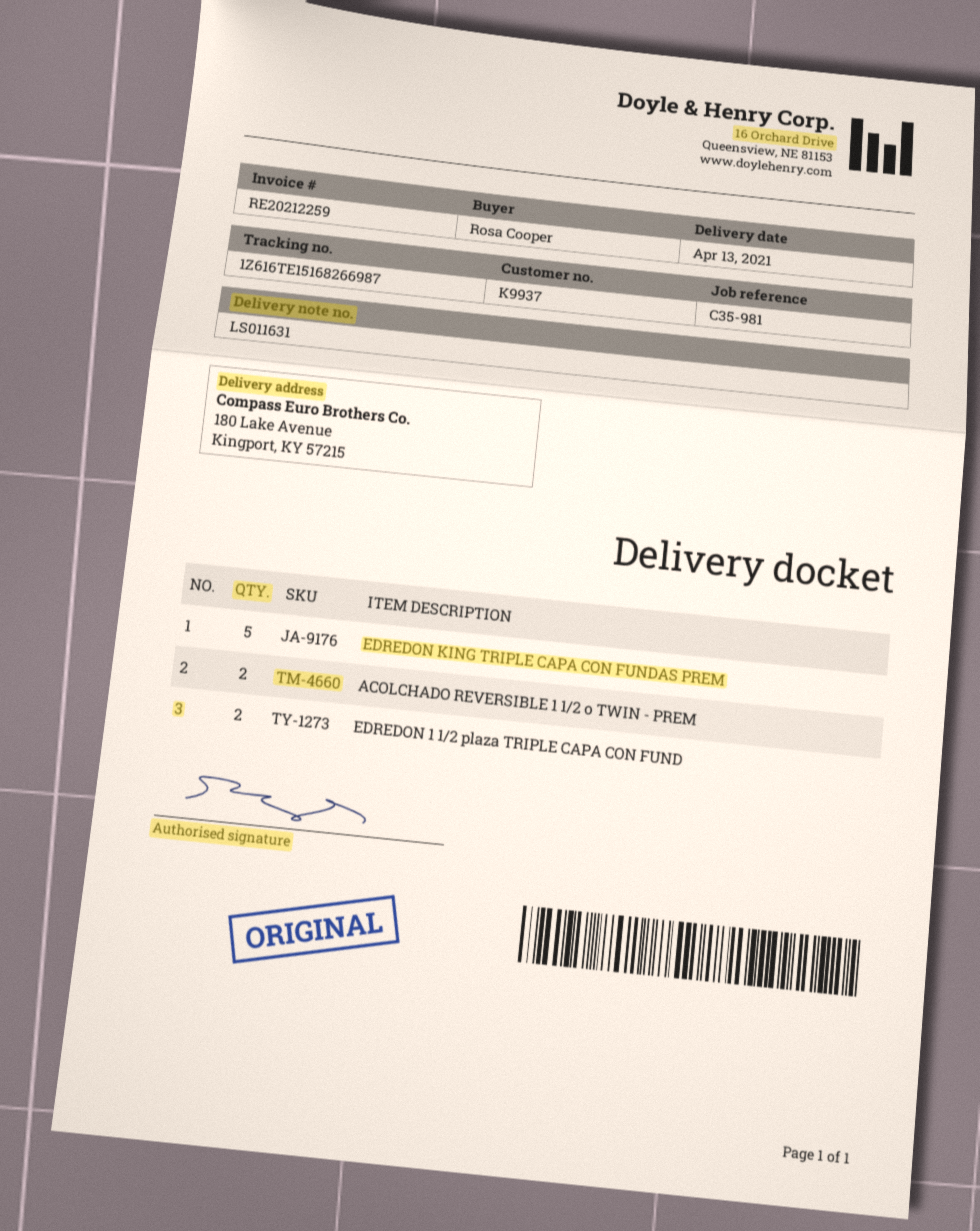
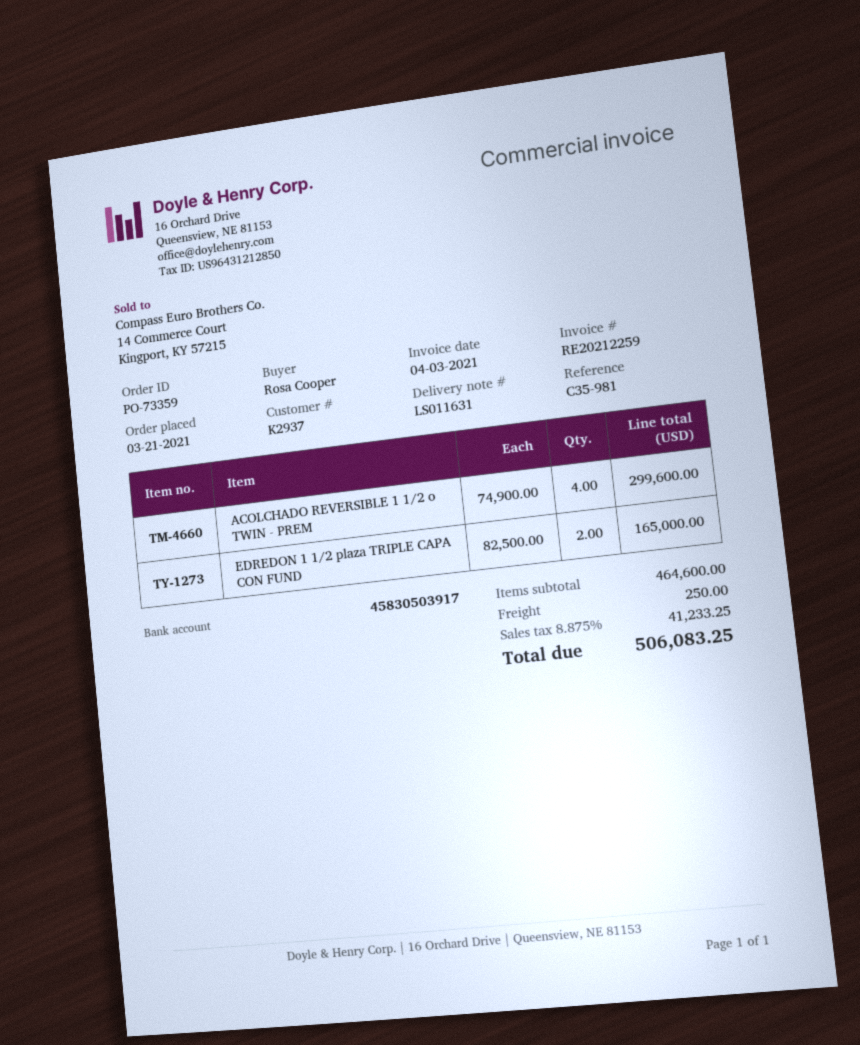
customer number: K9937 -> K2937
EDREDON KING TRIPLE CAPA CON FUNDAS PREM: 5 -> none
ACOLCHADO REVERSIBLE 1 1/2 o TWIN - PREM: 2 -> 4

